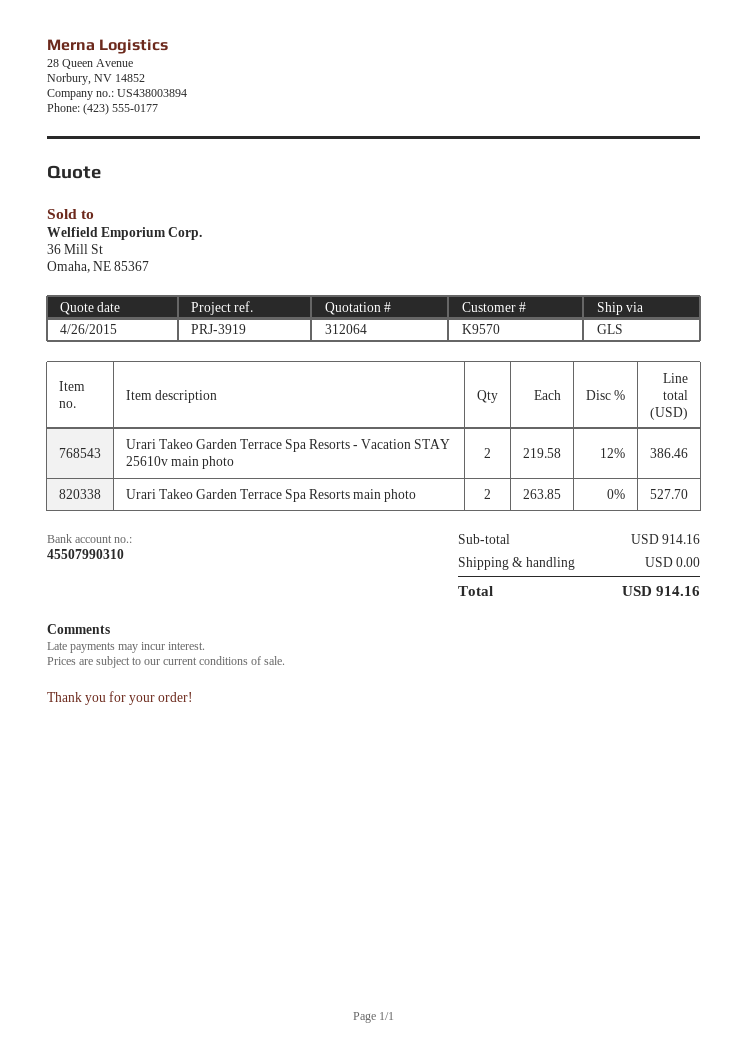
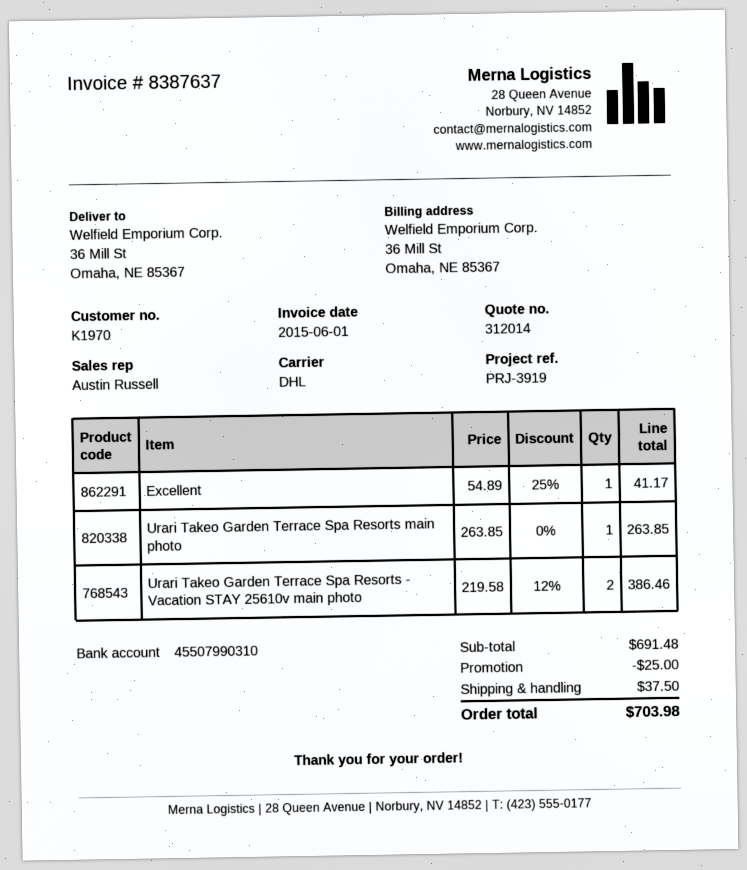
quote number: 312064 -> 312014
customer number: K9570 -> K1970
shipping method: GLS -> DHL
Urari Takeo Garden Terrace Spa Resorts main photo: 2 x 263.85 = 527.70 -> 1 x 263.85 = 263.85
Excellent: none -> 1 x 54.89 - 25% = 41.17
subtotal: 914.16 -> 691.48
discount: none -> 25.00
shipping: 0.00 -> 37.50
total: 914.16 -> 703.98

